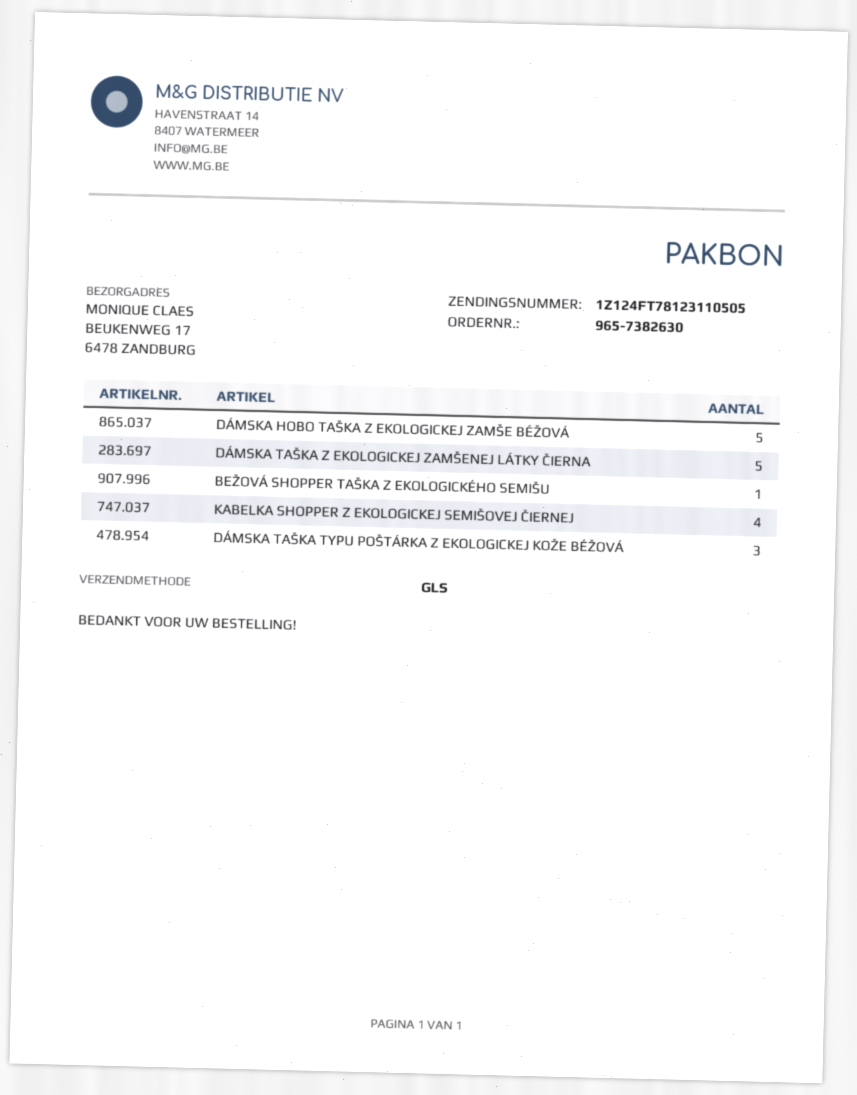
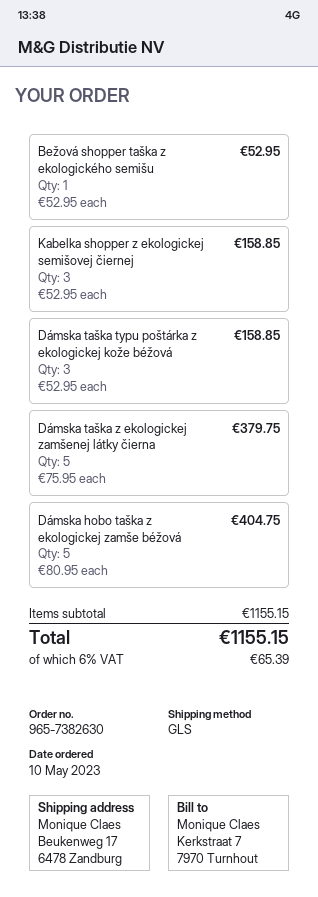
KABELKA SHOPPER Z EKOLOGICKEJ SEMIŠOVEJ ČIERNEJ: 4 -> 3

